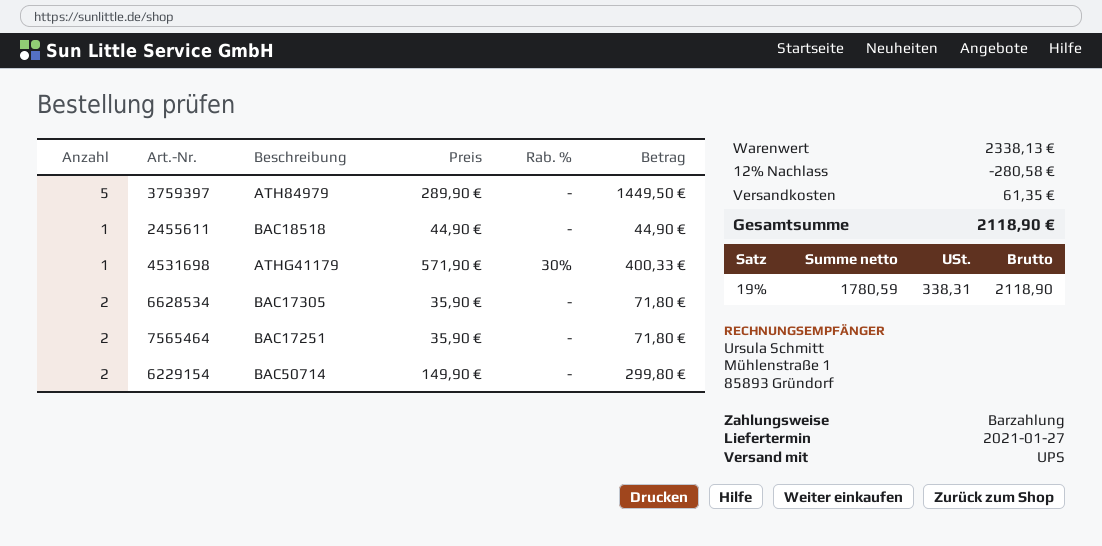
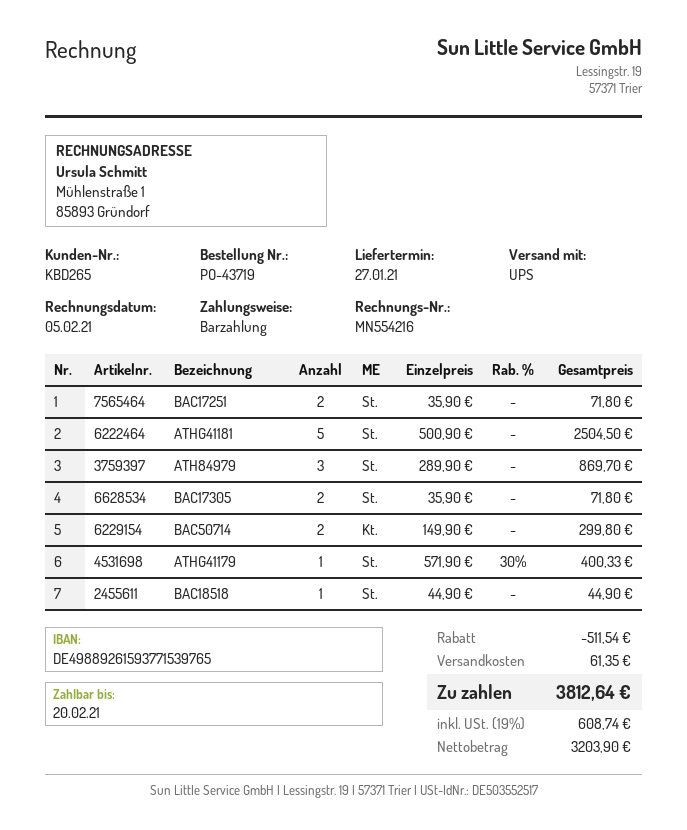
ATH84979: 5 x 289.90 = 1449.50 -> 3 x 289.90 = 869.70
ATHG41181: none -> 5 x 500.90 = 2504.50
discount: 280.58 -> 511.54
net: 1780.59 -> 3203.90
tax: 19% = 338.31 -> 19% = 608.74
total: 2118.90 -> 3812.64

